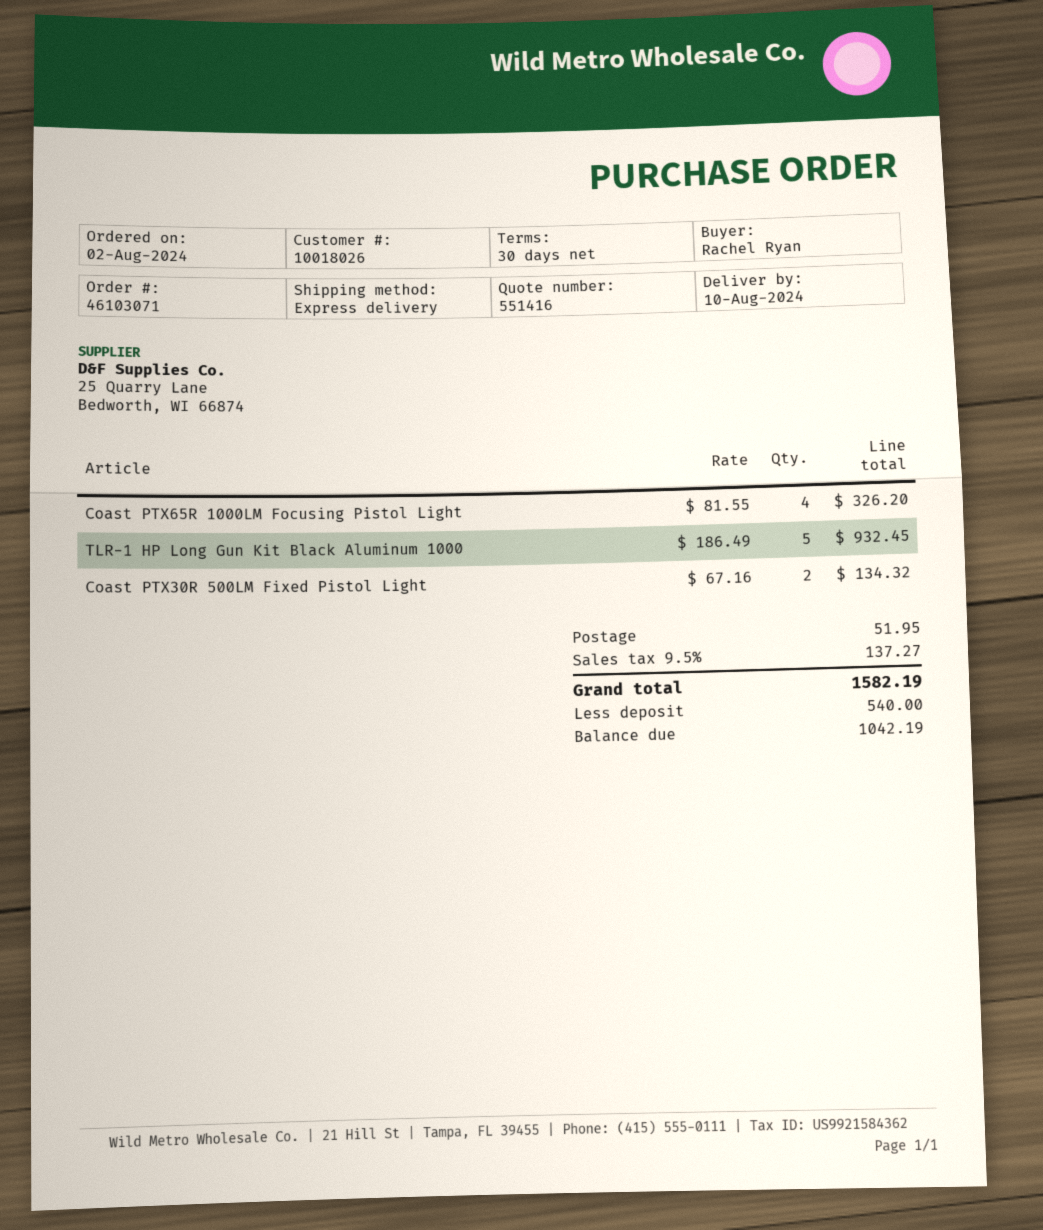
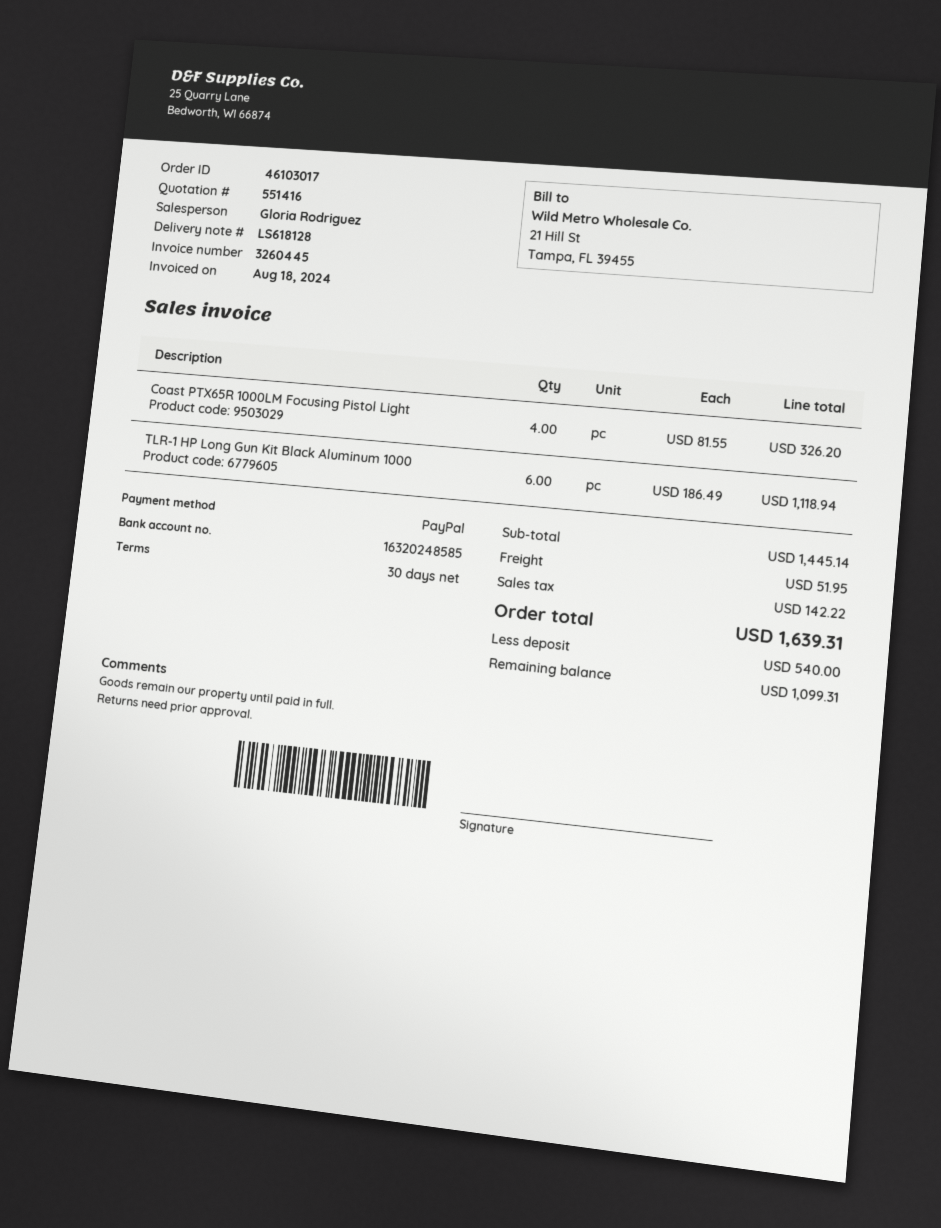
order number: 46103071 -> 46103017
TLR-1 HP Long Gun Kit Black Aluminum 1000: 5 x 186.49 = 932.45 -> 6 x 186.49 = 1118.94
Coast PTX30R 500LM Fixed Pistol Light: 2 x 67.16 = 134.32 -> none
tax: 137.27 -> 142.22
total: 1582.19 -> 1639.31
balance: 1042.19 -> 1099.31

